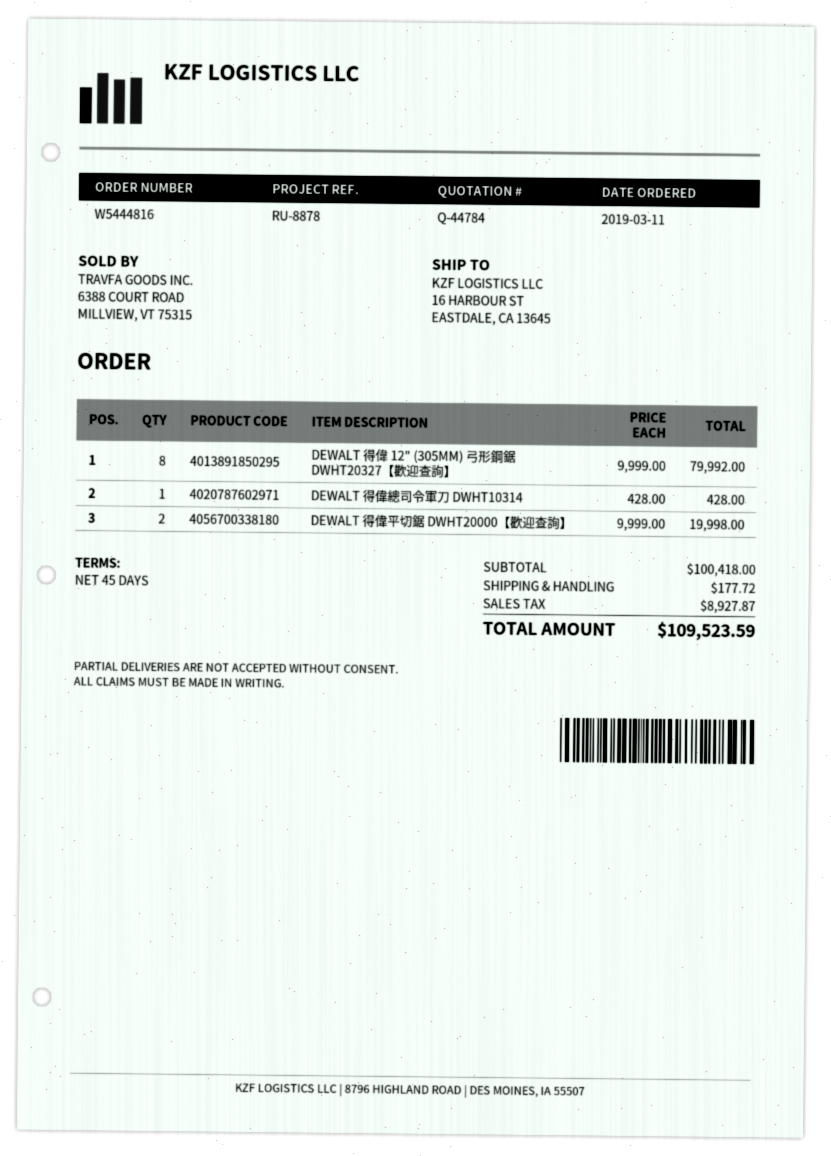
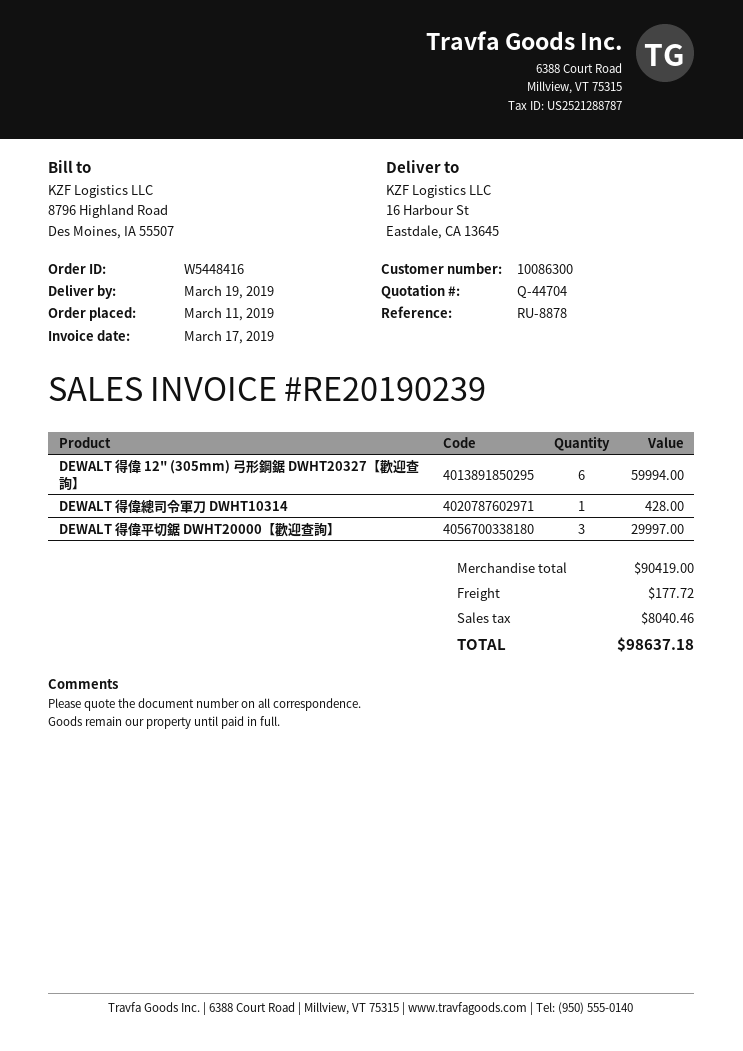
quote number: Q-44784 -> Q-44704
order number: W5444816 -> W5448416
DEWALT 得偉 12" (305MM) 弓形鋼鋸 DWHT20327【歡迎查詢】: 8 for 79992.00 -> 6 for 59994.00
DEWALT 得偉平切鋸 DWHT20000【歡迎查詢】: 2 for 19998.00 -> 3 for 29997.00
subtotal: 100418.00 -> 90419.00
tax: 8927.87 -> 8040.46
total: 109523.59 -> 98637.18

